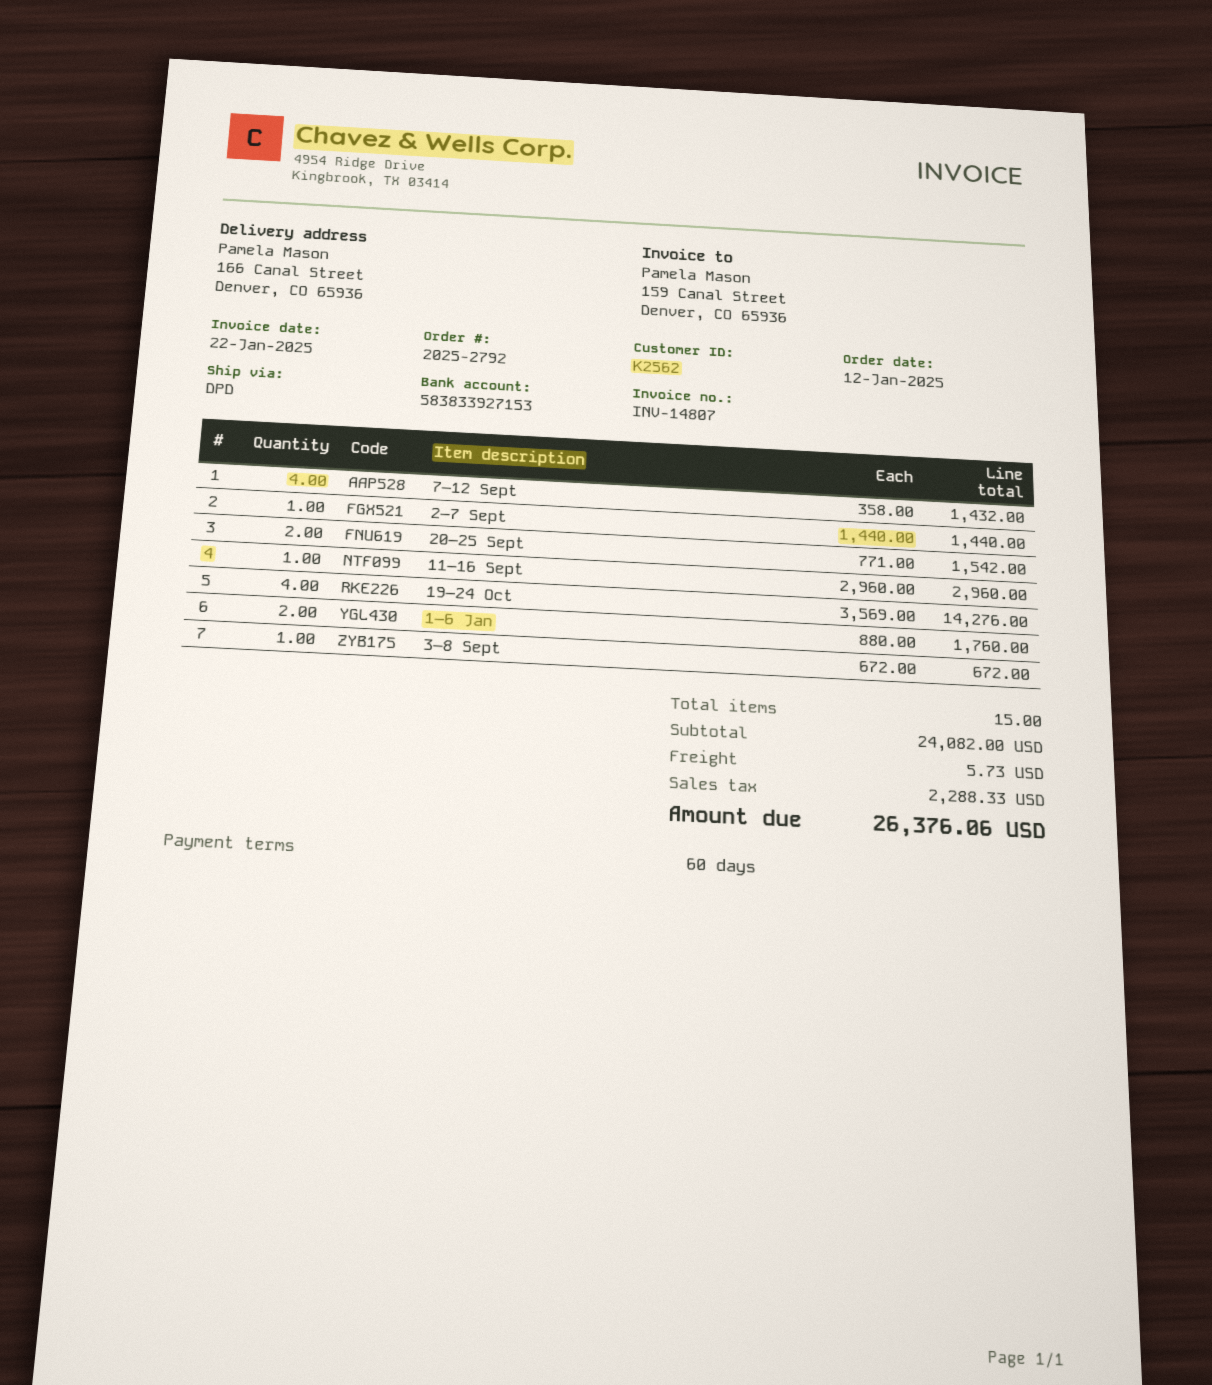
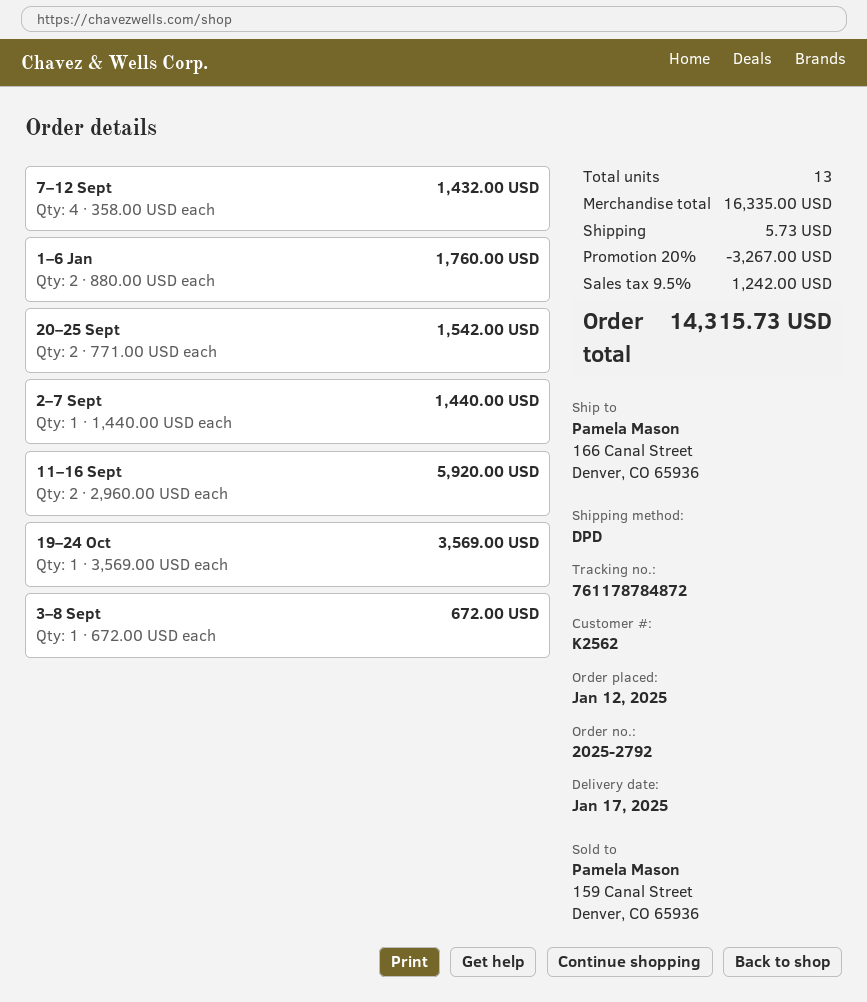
11–16 Sept: 1 x 2960.00 = 2960.00 -> 2 x 2960.00 = 5920.00
19–24 Oct: 4 x 3569.00 = 14276.00 -> 1 x 3569.00 = 3569.00
total quantity: 15 -> 13
subtotal: 24082.00 -> 16335.00
discount: none -> 20% = 3267.00
tax: 2288.33 -> 1242.00
total: 26376.06 -> 14315.73

